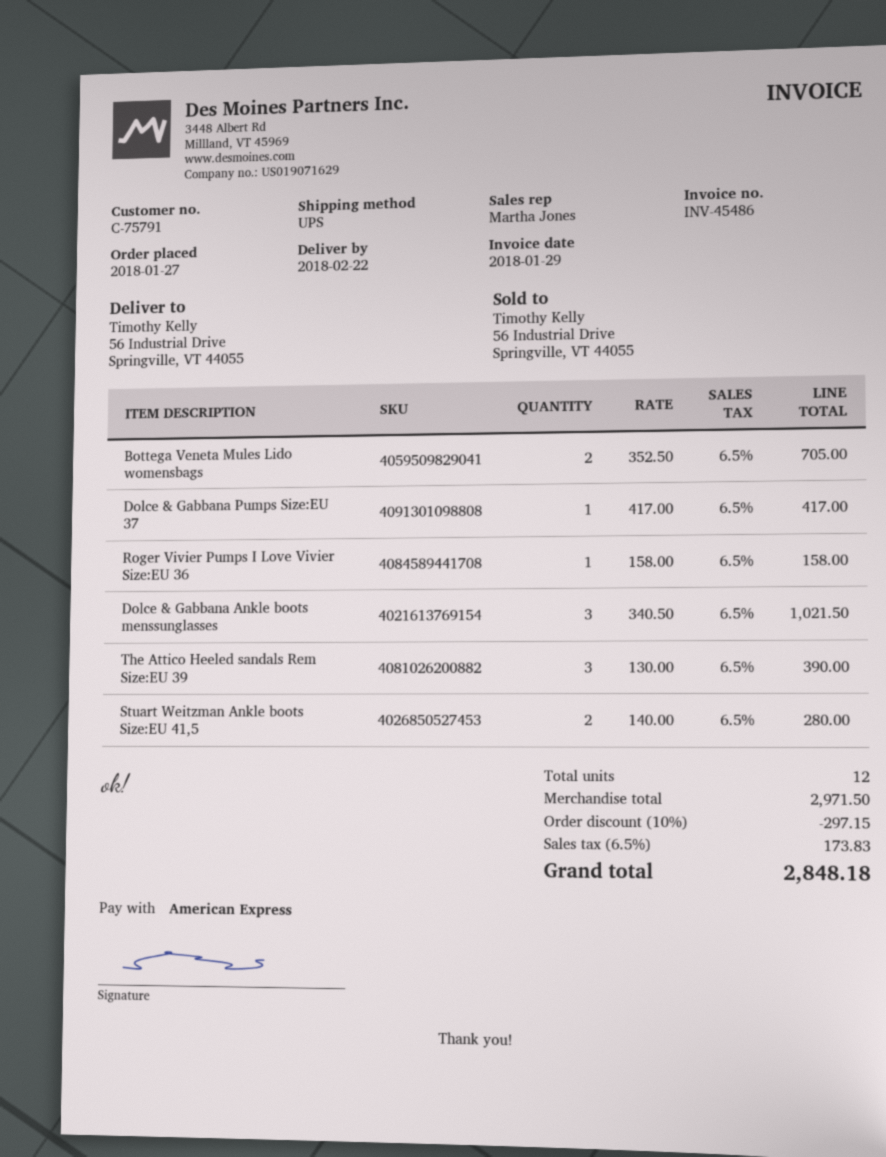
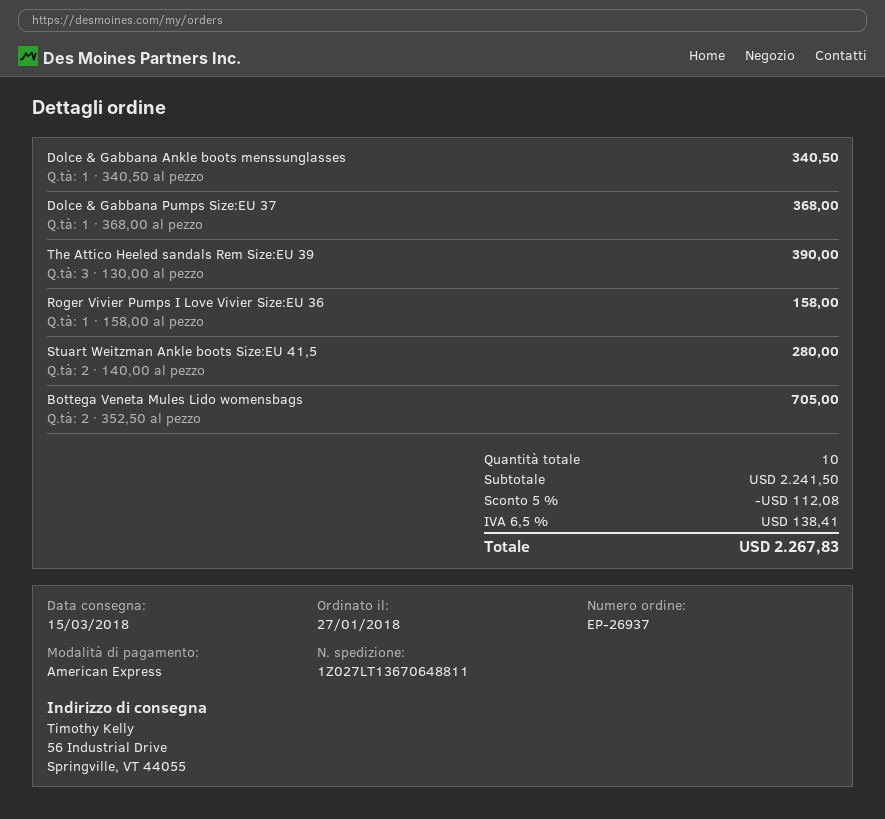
delivery date: 2018-02-22 -> 2018-03-15
Dolce & Gabbana Pumps Size:EU 37: 1 x 417.00 = 417.00 -> 1 x 368.00 = 368.00
Dolce & Gabbana Ankle boots menssunglasses: 3 x 340.50 = 1021.50 -> 1 x 340.50 = 340.50
total quantity: 12 -> 10
subtotal: 2971.50 -> 2241.50
discount: 10% = 297.15 -> 5% = 112.08
tax: 6.5% = 173.83 -> 6.5% = 138.41
total: 2848.18 -> 2267.83

